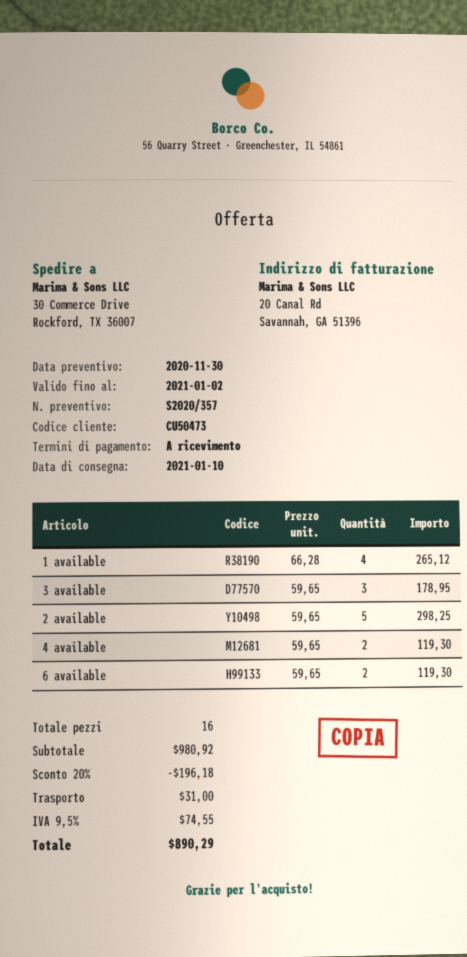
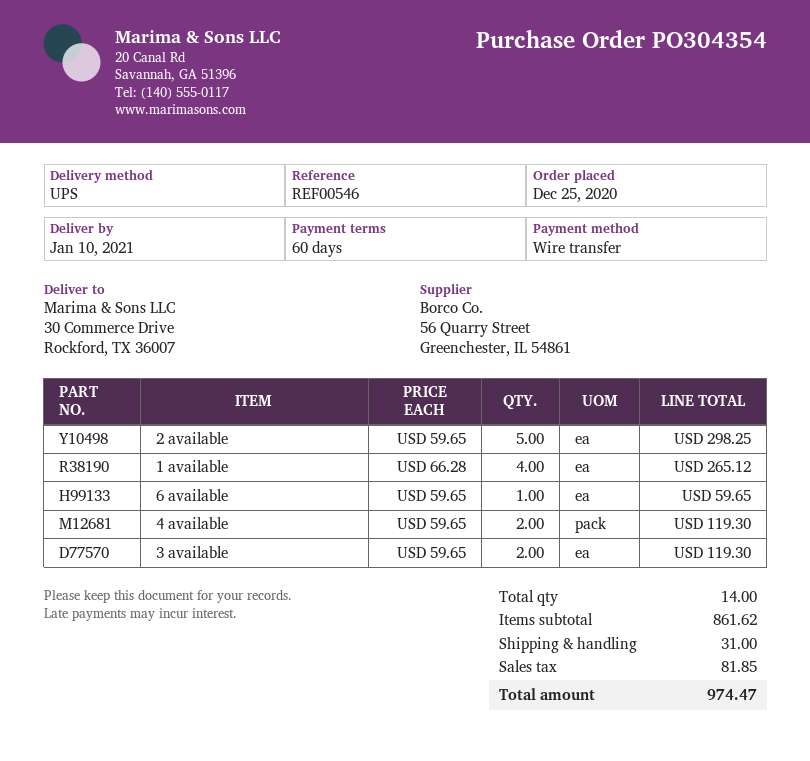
payment terms: on receipt -> 60 days
3 available: 3 x 59.65 = 178.95 -> 2 x 59.65 = 119.30
6 available: 2 x 59.65 = 119.30 -> 1 x 59.65 = 59.65
total quantity: 16 -> 14
subtotal: 980.92 -> 861.62
discount: 20% = 196.18 -> none
tax: 74.55 -> 81.85
total: 890.29 -> 974.47

